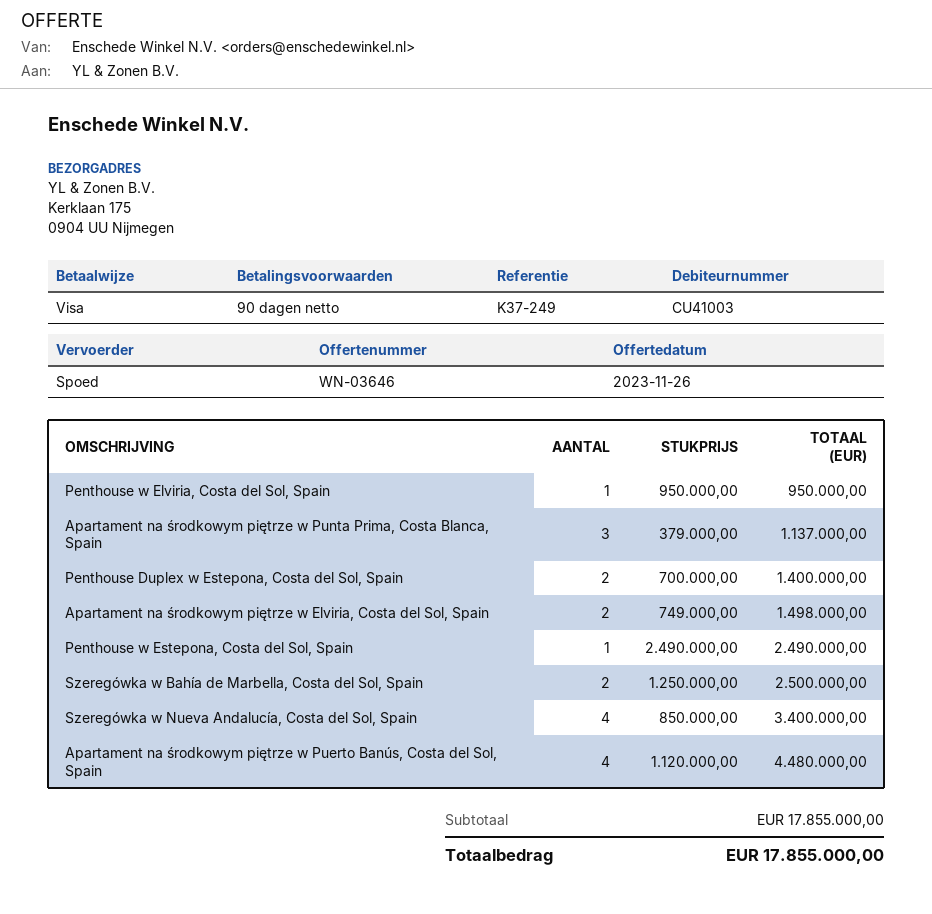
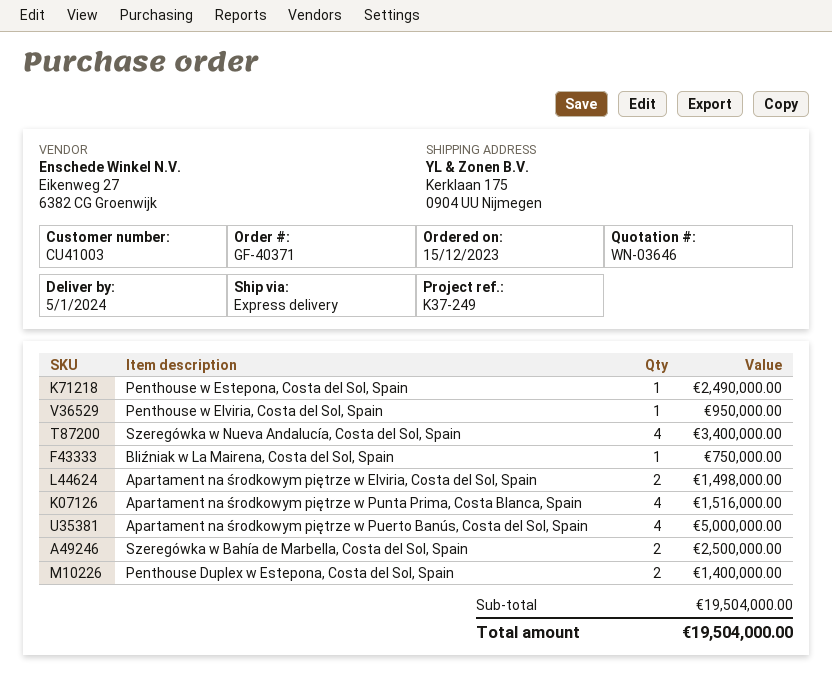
Apartament na środkowym piętrze w Punta Prima, Costa Blanca, Spain: 3 for 1137000.00 -> 4 for 1516000.00
Apartament na środkowym piętrze w Puerto Banús, Costa del Sol, Spain: 4 for 4480000.00 -> 4 for 5000000.00
Bliźniak w La Mairena, Costa del Sol, Spain: none -> 1 for 750000.00
subtotal: 17855000.00 -> 19504000.00
total: 17855000.00 -> 19504000.00

